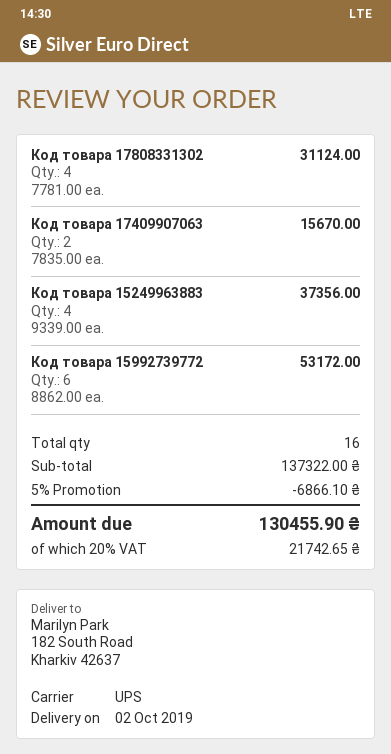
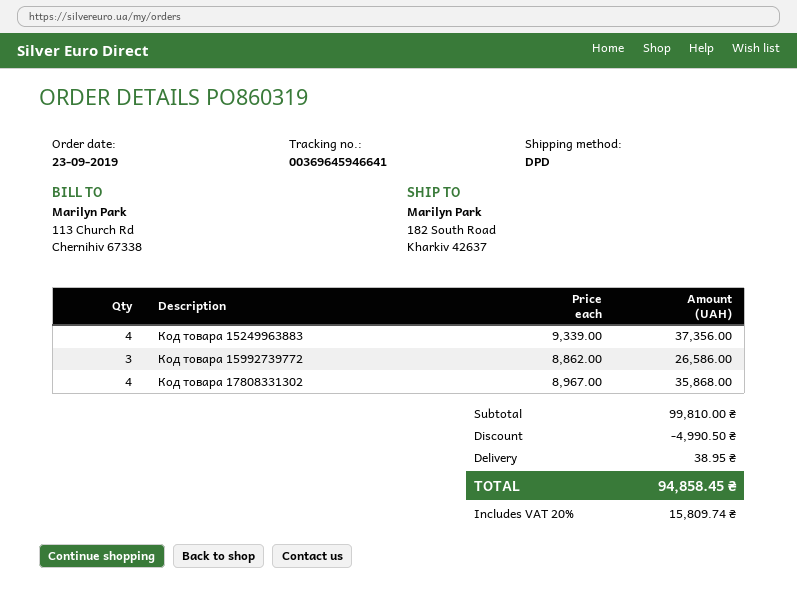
shipping method: UPS -> DPD
Код товара 17808331302: 4 x 7781.00 = 31124.00 -> 4 x 8967.00 = 35868.00
Код товара 17409907063: 2 x 7835.00 = 15670.00 -> none
Код товара 15992739772: 6 x 8862.00 = 53172.00 -> 3 x 8862.00 = 26586.00
subtotal: 137322.00 -> 99810.00
discount: 6866.10 -> 4990.50
shipping: none -> 38.95
tax: 20% = 21742.65 -> 20% = 15809.74
total: 130455.90 -> 94858.45

